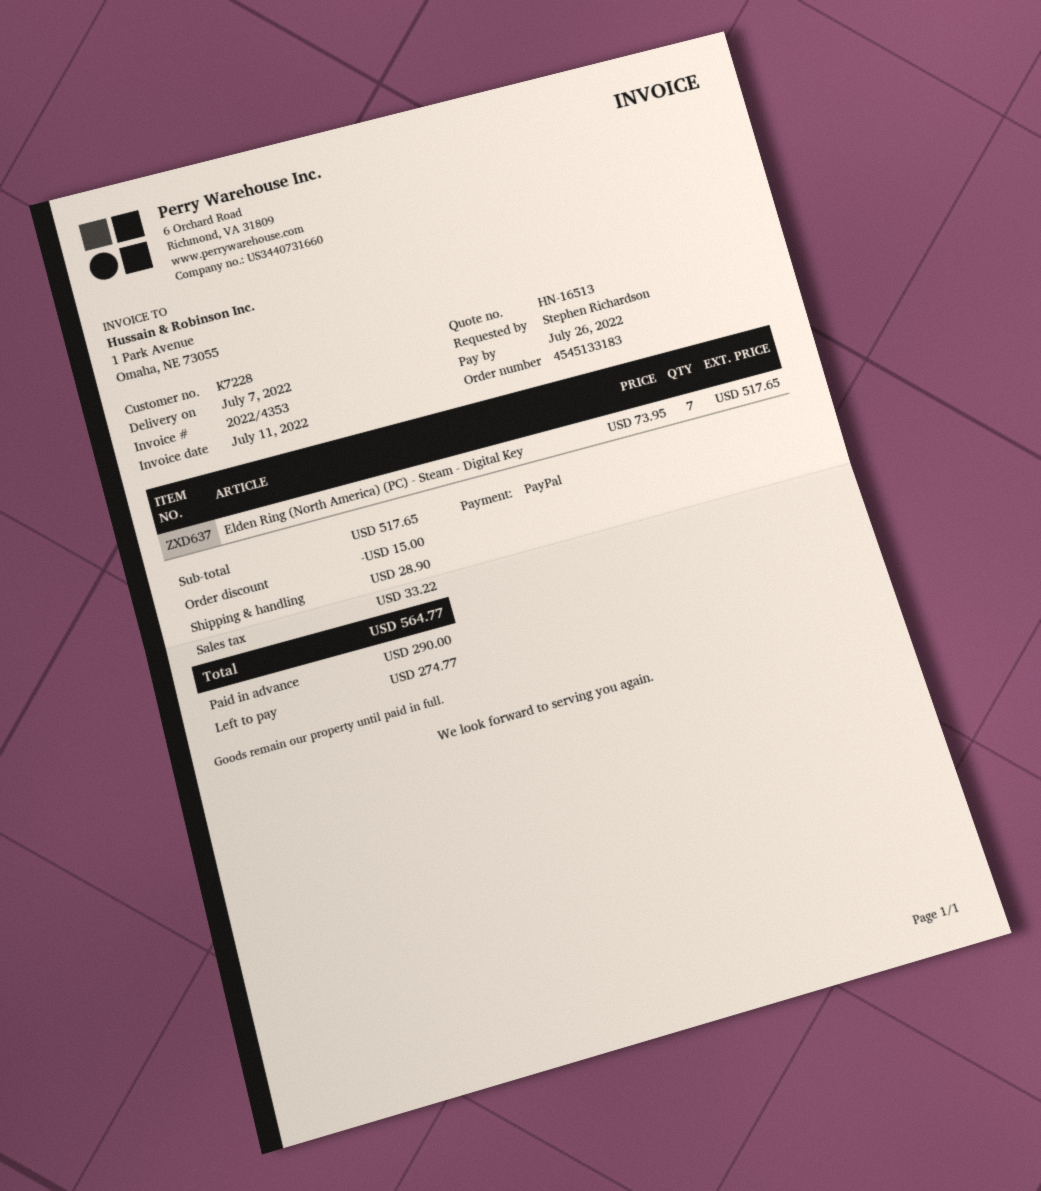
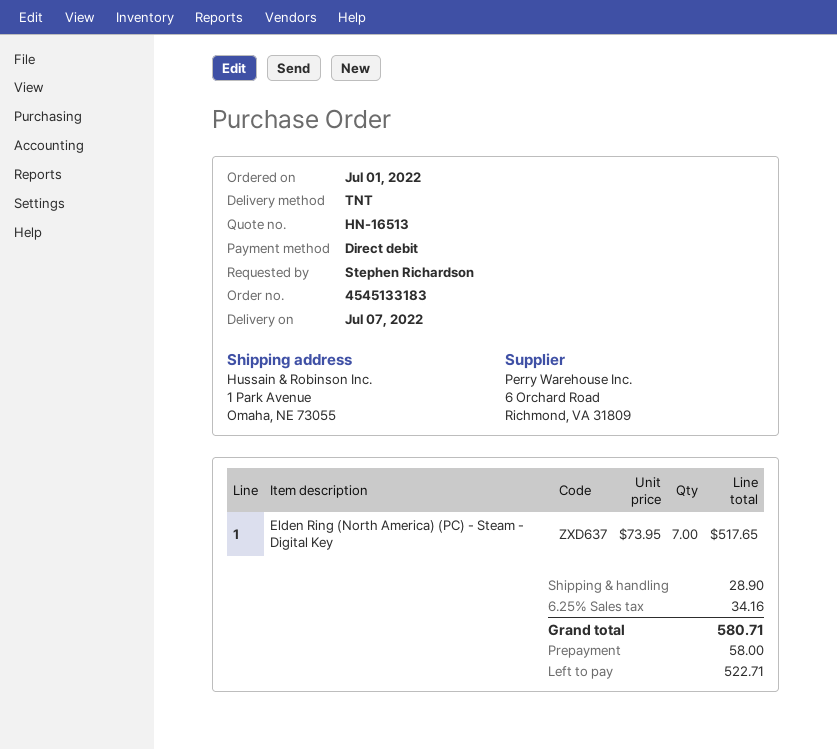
payment method: PayPal -> direct debit
discount: 15.00 -> none
tax: 33.22 -> 34.16
total: 564.77 -> 580.71
deposit: 290.00 -> 58.00
balance: 274.77 -> 522.71

